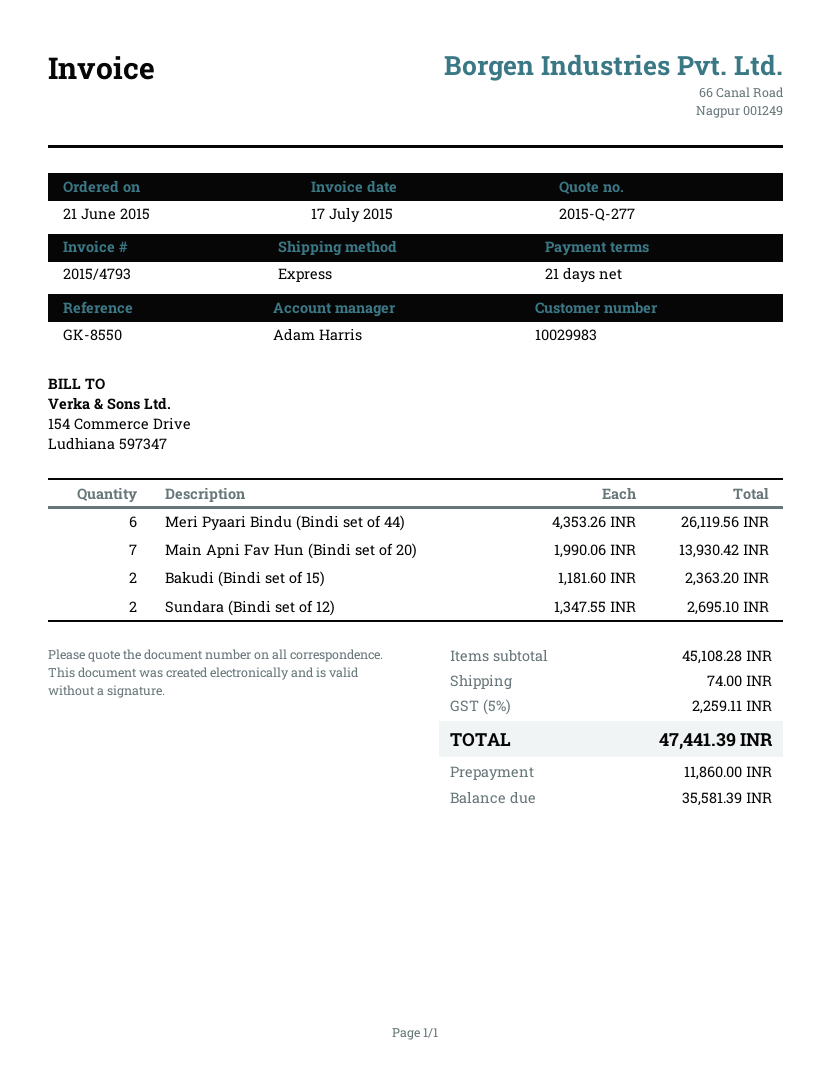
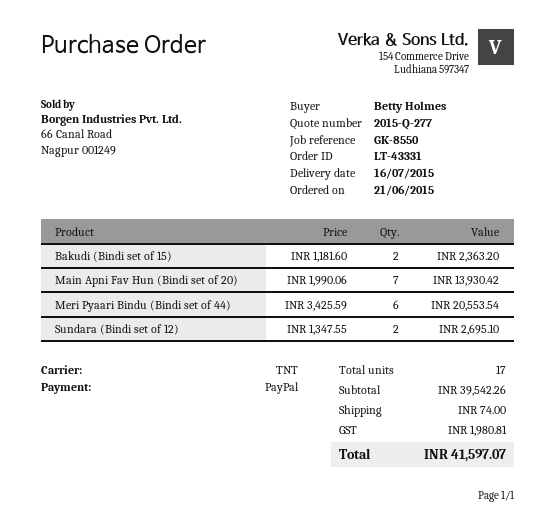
shipping method: express -> TNT
Meri Pyaari Bindu (Bindi set of 44): 6 x 4353.26 = 26119.56 -> 6 x 3425.59 = 20553.54
subtotal: 45108.28 -> 39542.26
tax: 2259.11 -> 1980.81
total: 47441.39 -> 41597.07

